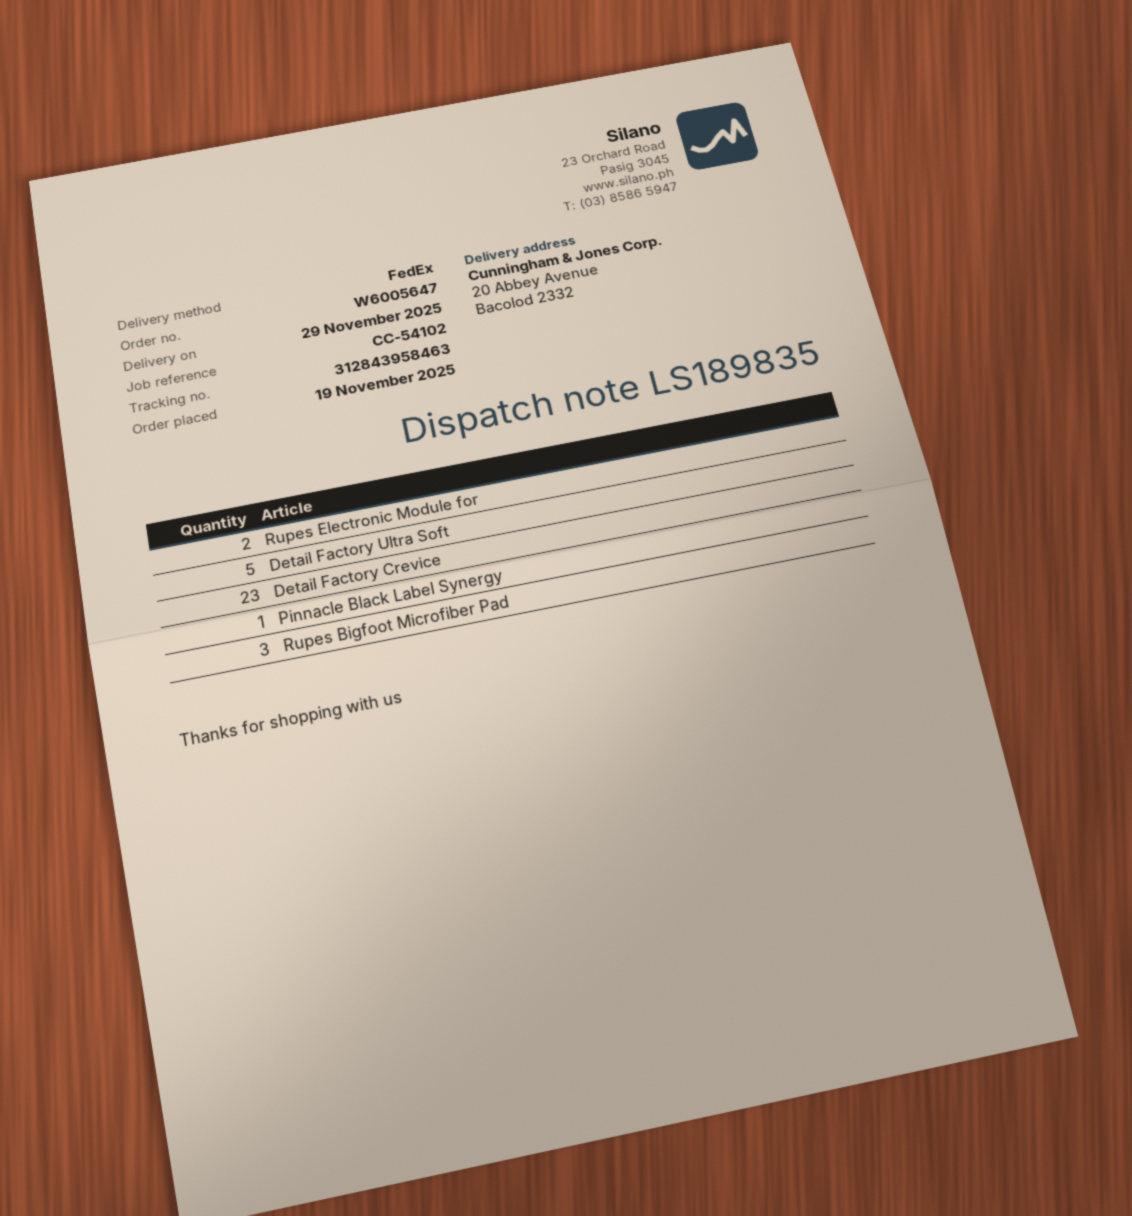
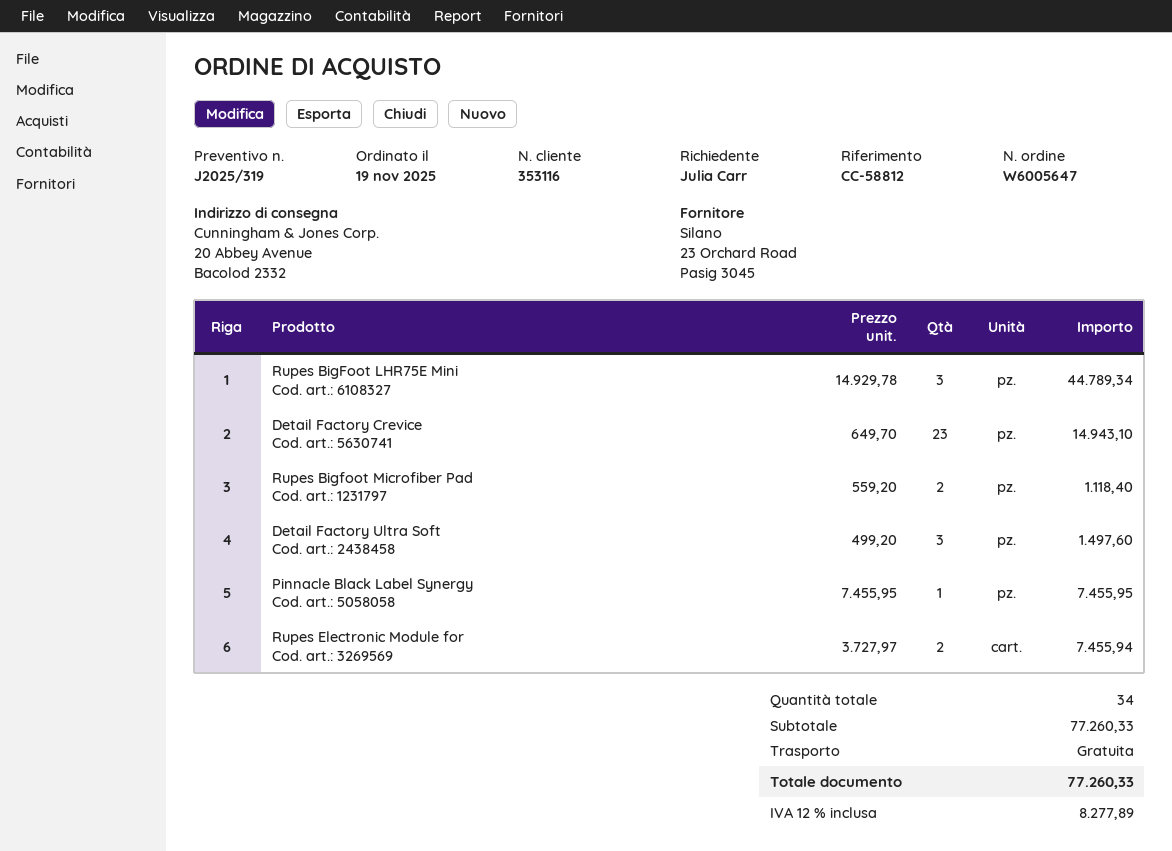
reference: CC-54102 -> CC-58812
Detail Factory Ultra Soft: 5 -> 3
Rupes Bigfoot Microfiber Pad: 3 -> 2
Rupes BigFoot LHR75E Mini: none -> 3

